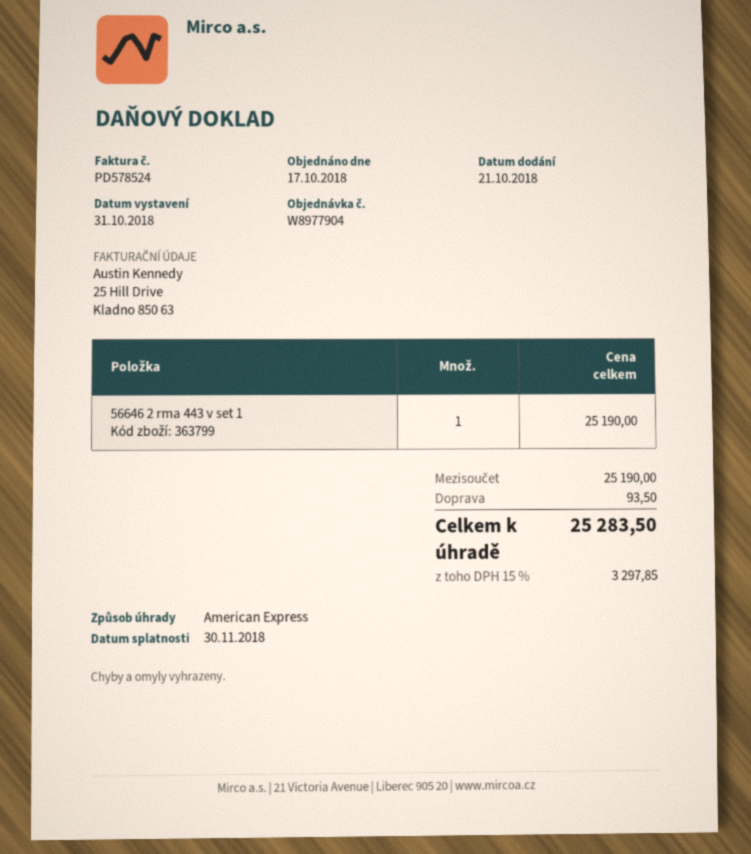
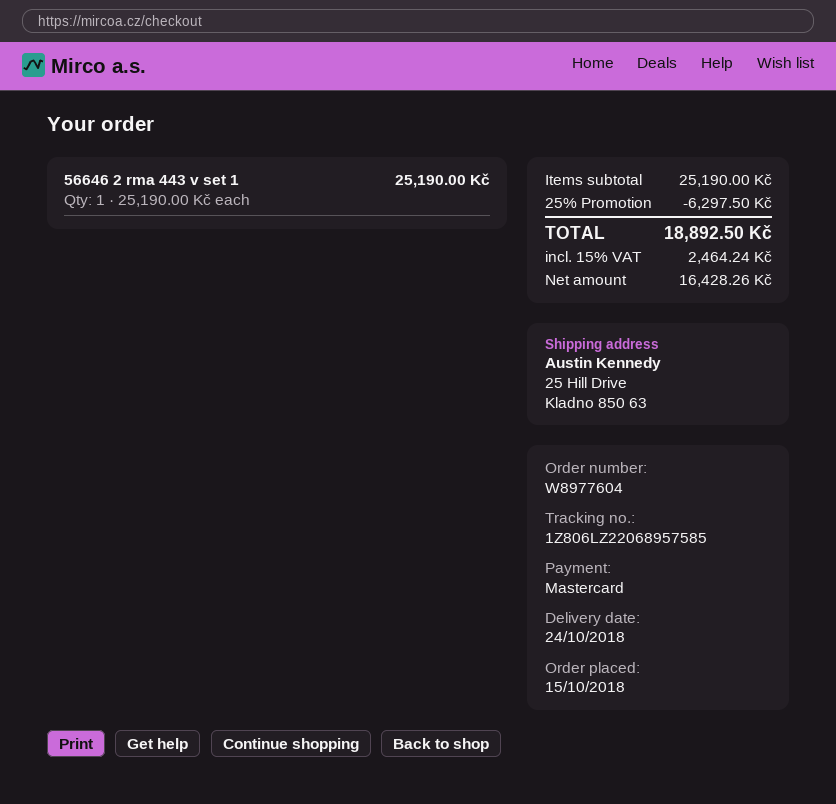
order number: W8977904 -> W8977604
order date: 2018-10-17 -> 2018-10-15
delivery date: 2018-10-21 -> 2018-10-24
payment method: American Express -> Mastercard
discount: none -> 25% = 6297.50
shipping: 93.50 -> none
tax: 15% = 3297.85 -> 15% = 2464.24
total: 25283.50 -> 18892.50

